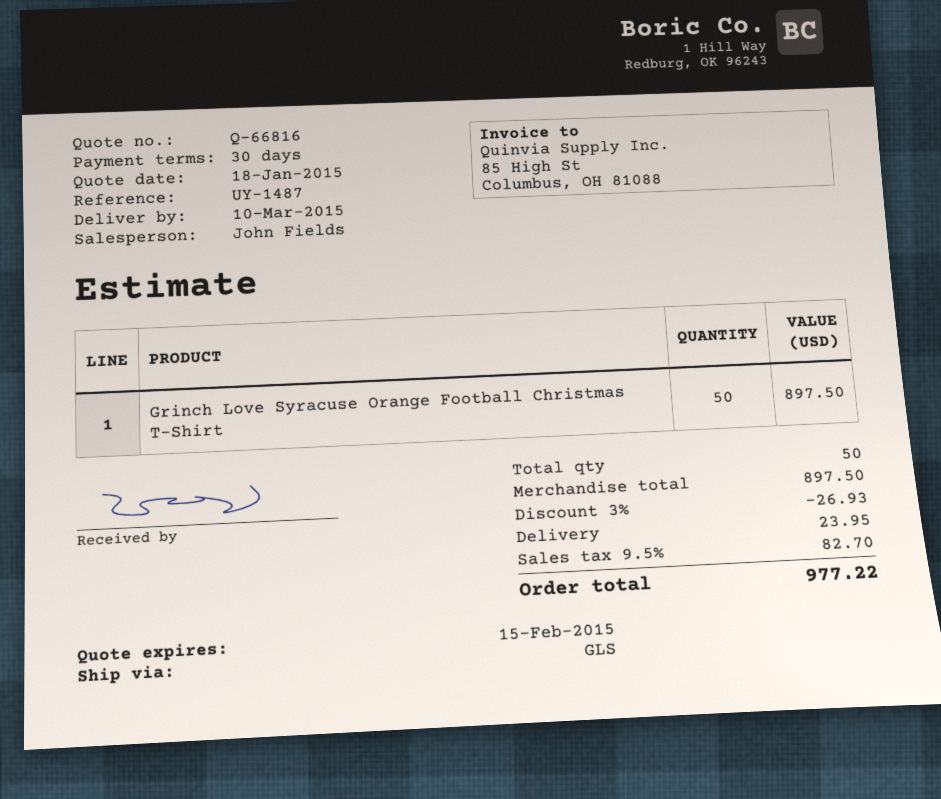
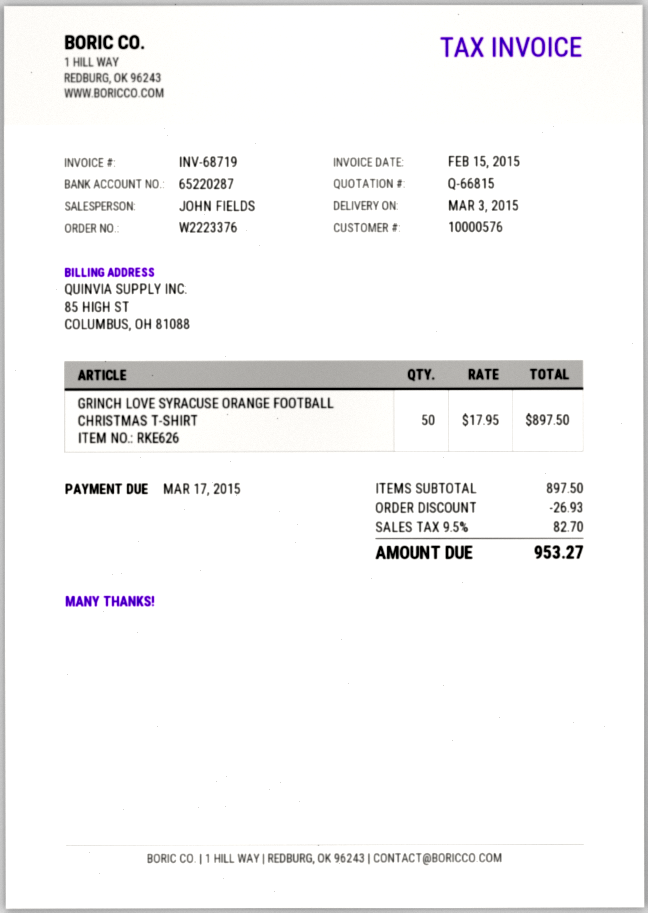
quote number: Q-66816 -> Q-66815
delivery date: 2015-03-10 -> 2015-03-03
shipping: 23.95 -> none
total: 977.22 -> 953.27

